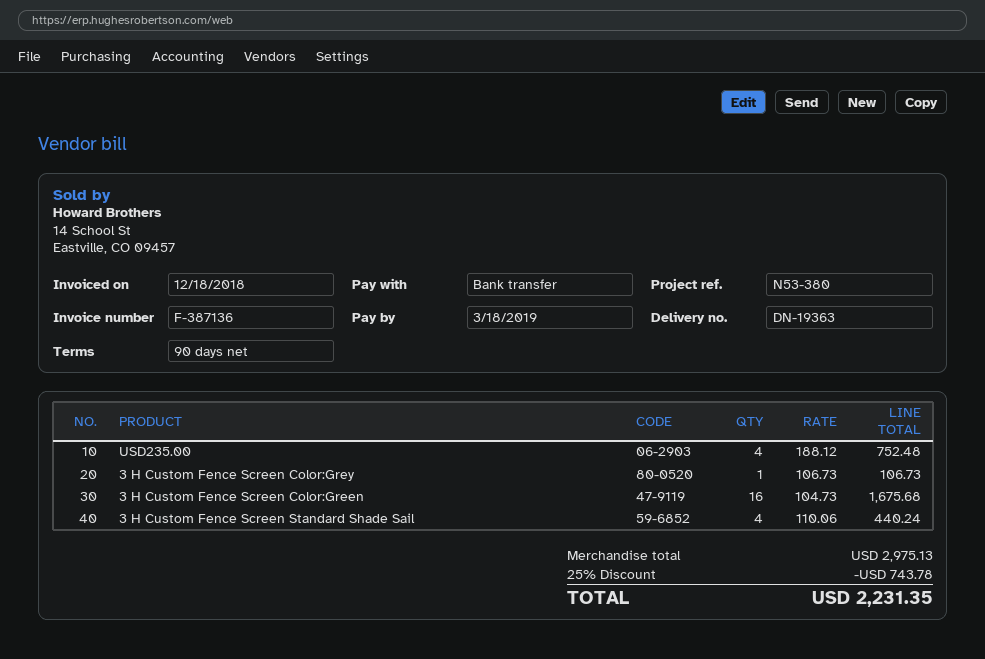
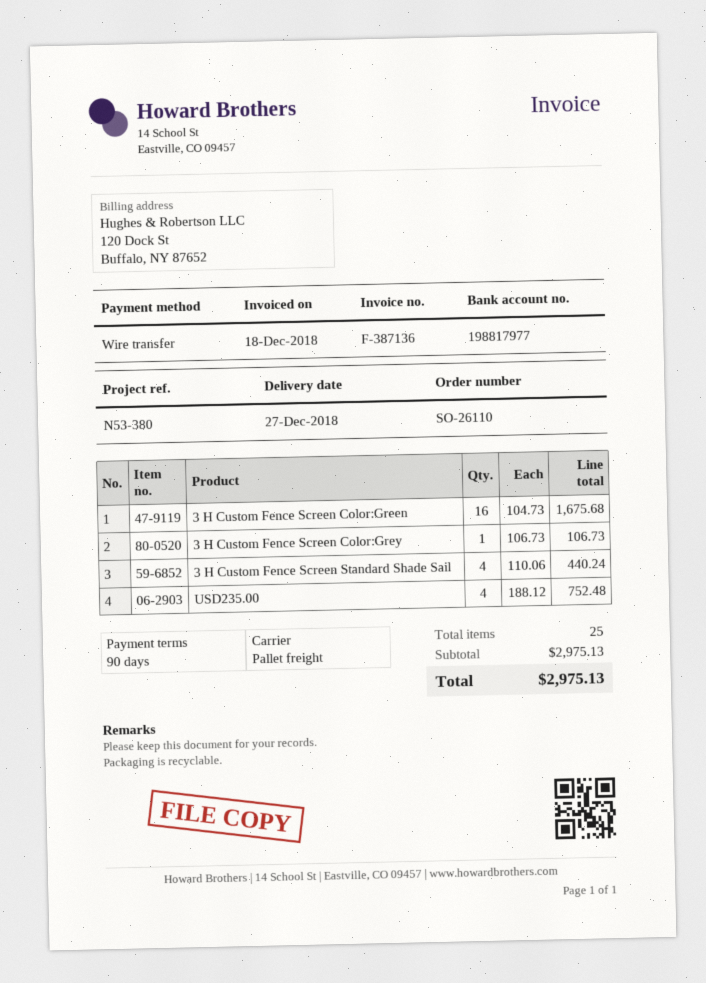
discount: 25% = 743.78 -> none
total: 2231.35 -> 2975.13

